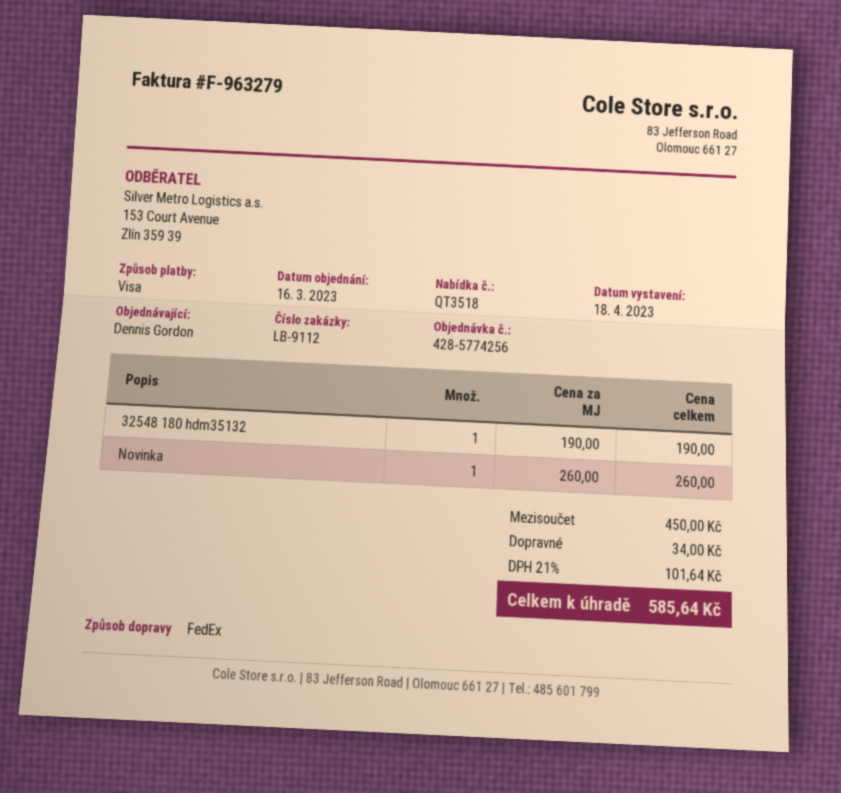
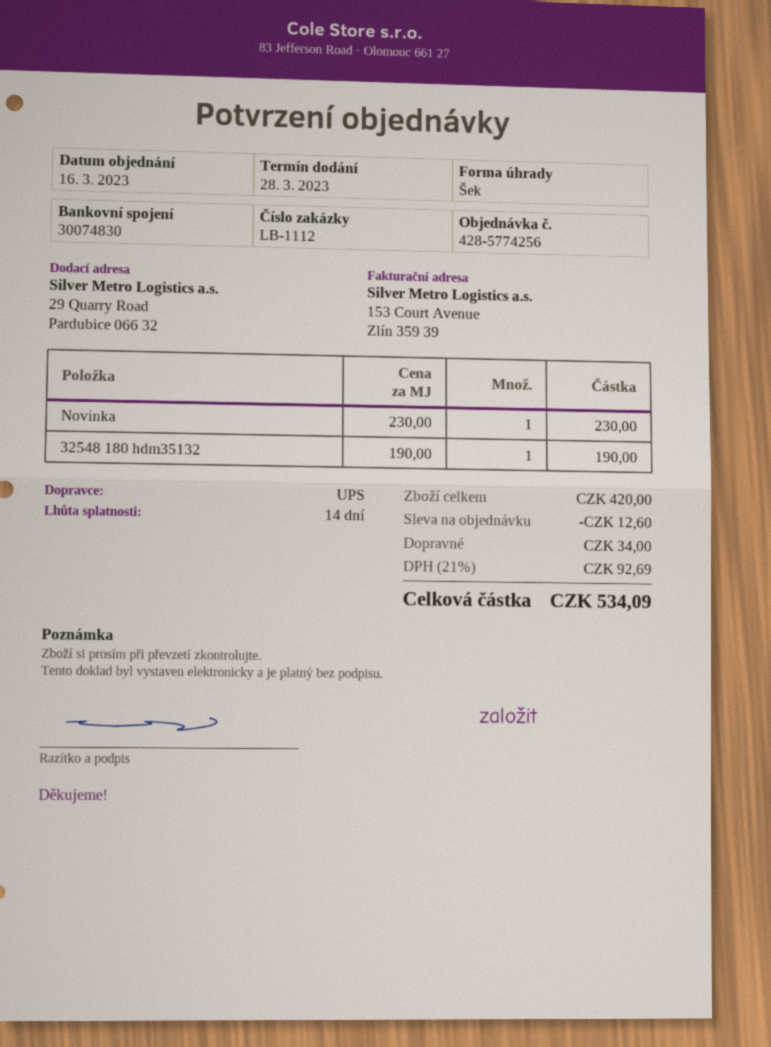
reference: LB-9112 -> LB-1112
payment method: Visa -> cheque
shipping method: FedEx -> UPS
Novinka: 1 x 260.00 = 260.00 -> 1 x 230.00 = 230.00
subtotal: 450.00 -> 420.00
discount: none -> 12.60
tax: 21% = 101.64 -> 21% = 92.69
total: 585.64 -> 534.09

